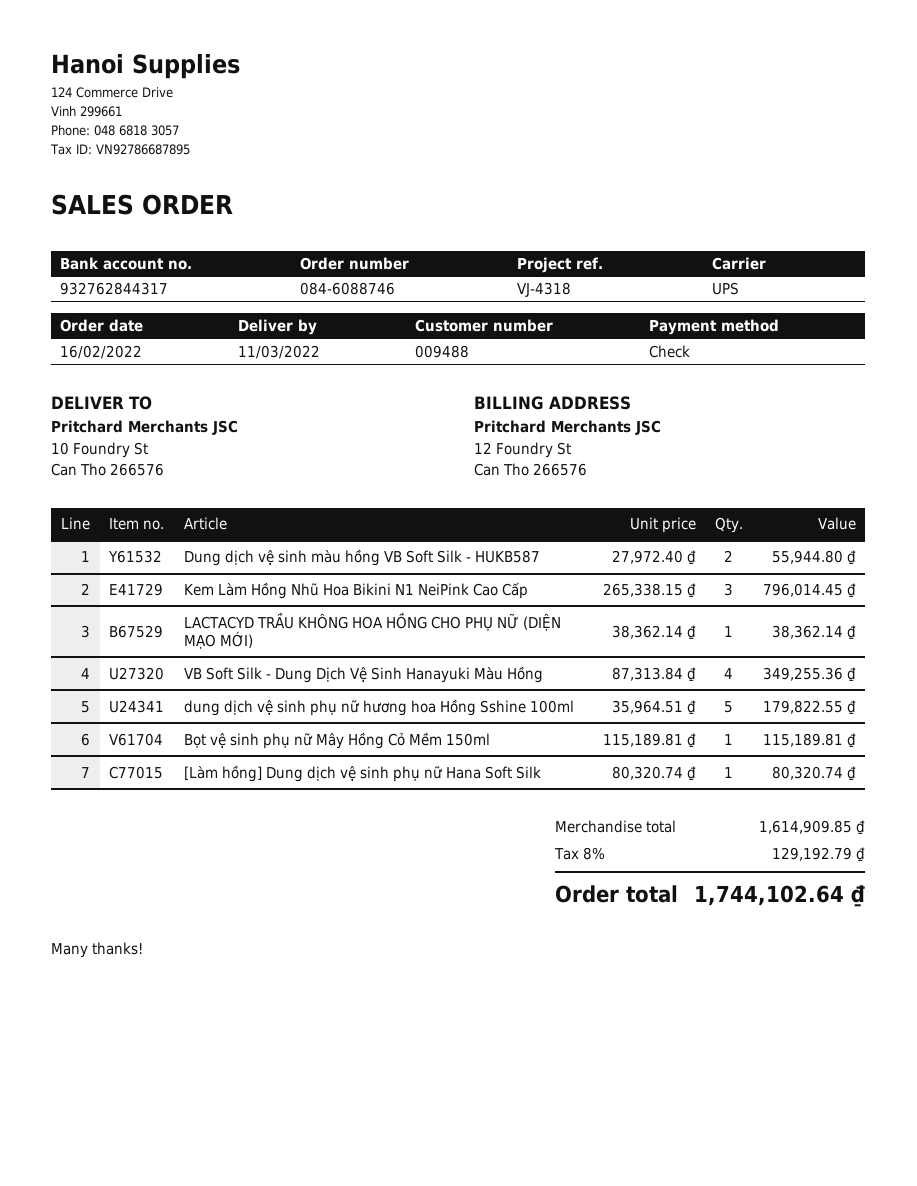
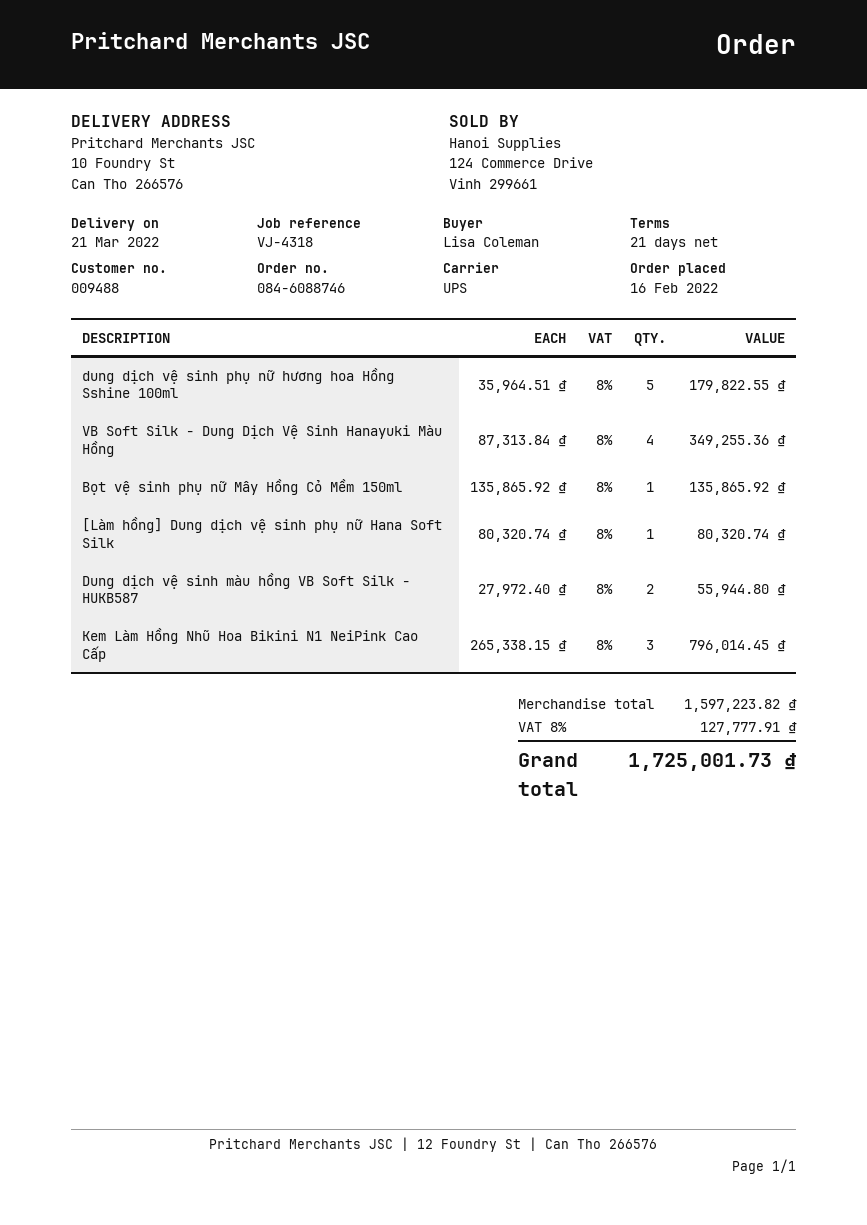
delivery date: 2022-03-11 -> 2022-03-21
LACTACYD TRẦU KHÔNG HOA HỒNG CHO PHỤ NỮ (DIỆN MẠO MỚI): 1 x 38362.14 = 38362.14 -> none
Bọt vệ sinh phụ nữ Mây Hồng Cỏ Mềm 150ml: 1 x 115189.81 = 115189.81 -> 1 x 135865.92 = 135865.92
subtotal: 1614909.85 -> 1597223.82
tax: 8% = 129192.79 -> 8% = 127777.91
total: 1744102.64 -> 1725001.73

